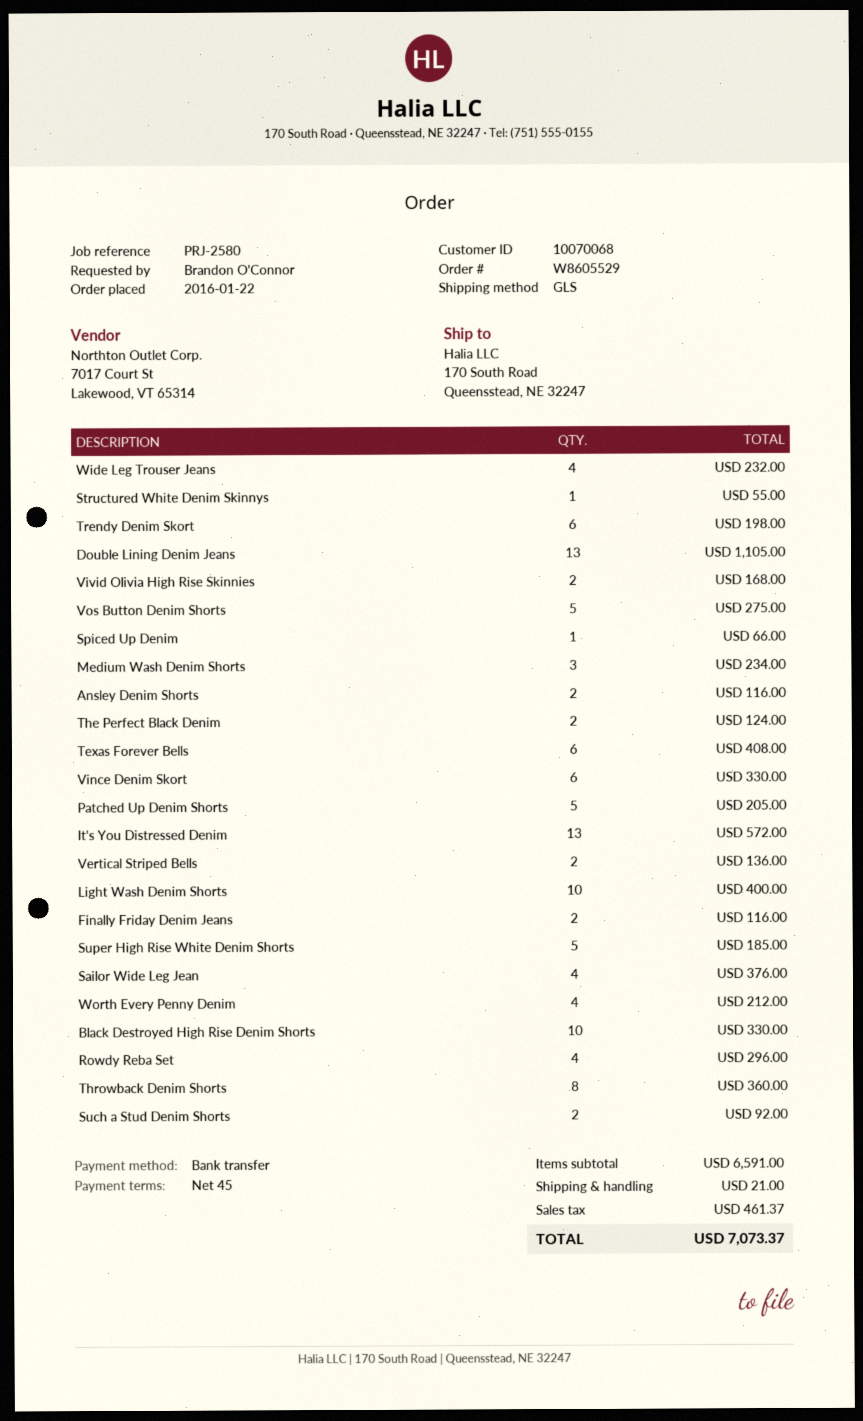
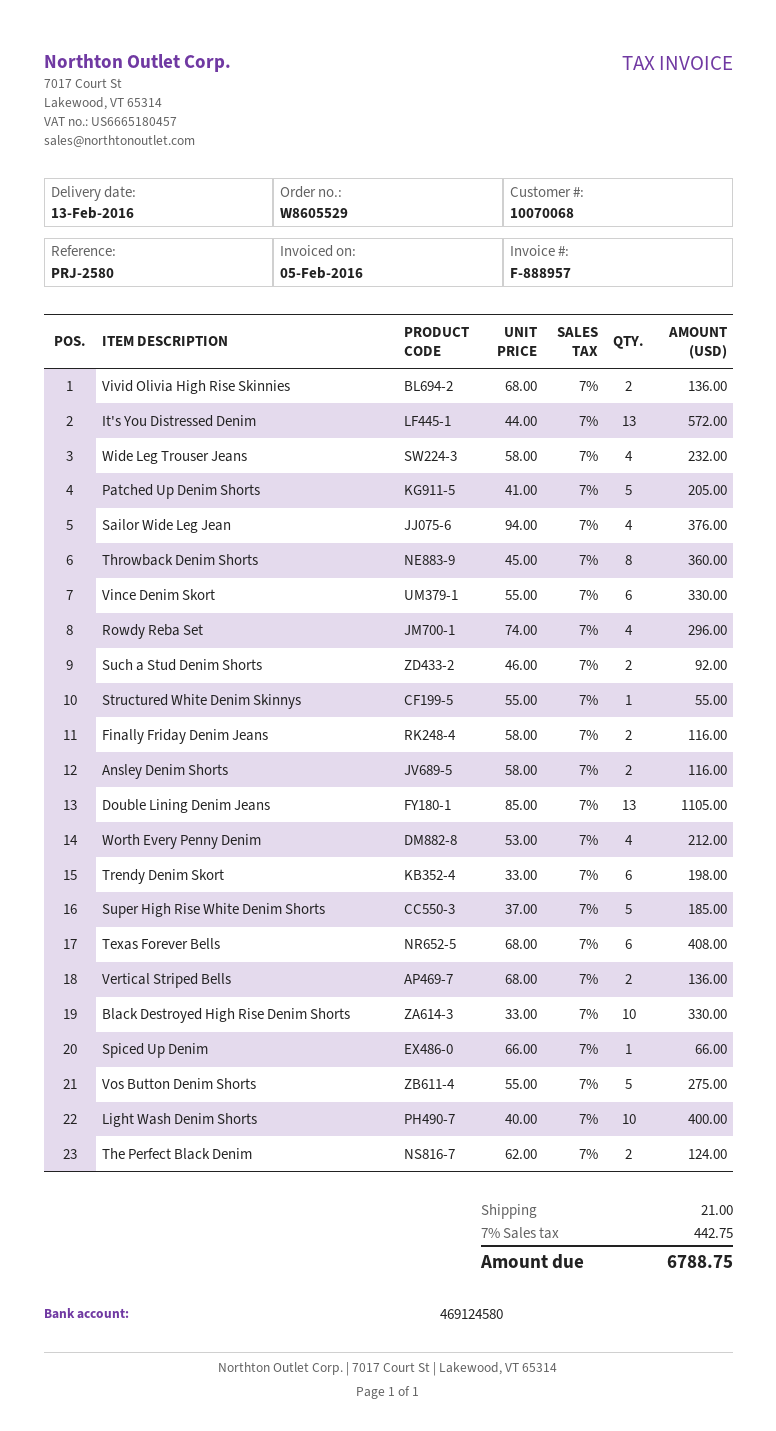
Vivid Olivia High Rise Skinnies: 2 for 168.00 -> 2 for 136.00
Medium Wash Denim Shorts: 3 for 234.00 -> none
tax: 461.37 -> 442.75
total: 7073.37 -> 6788.75

